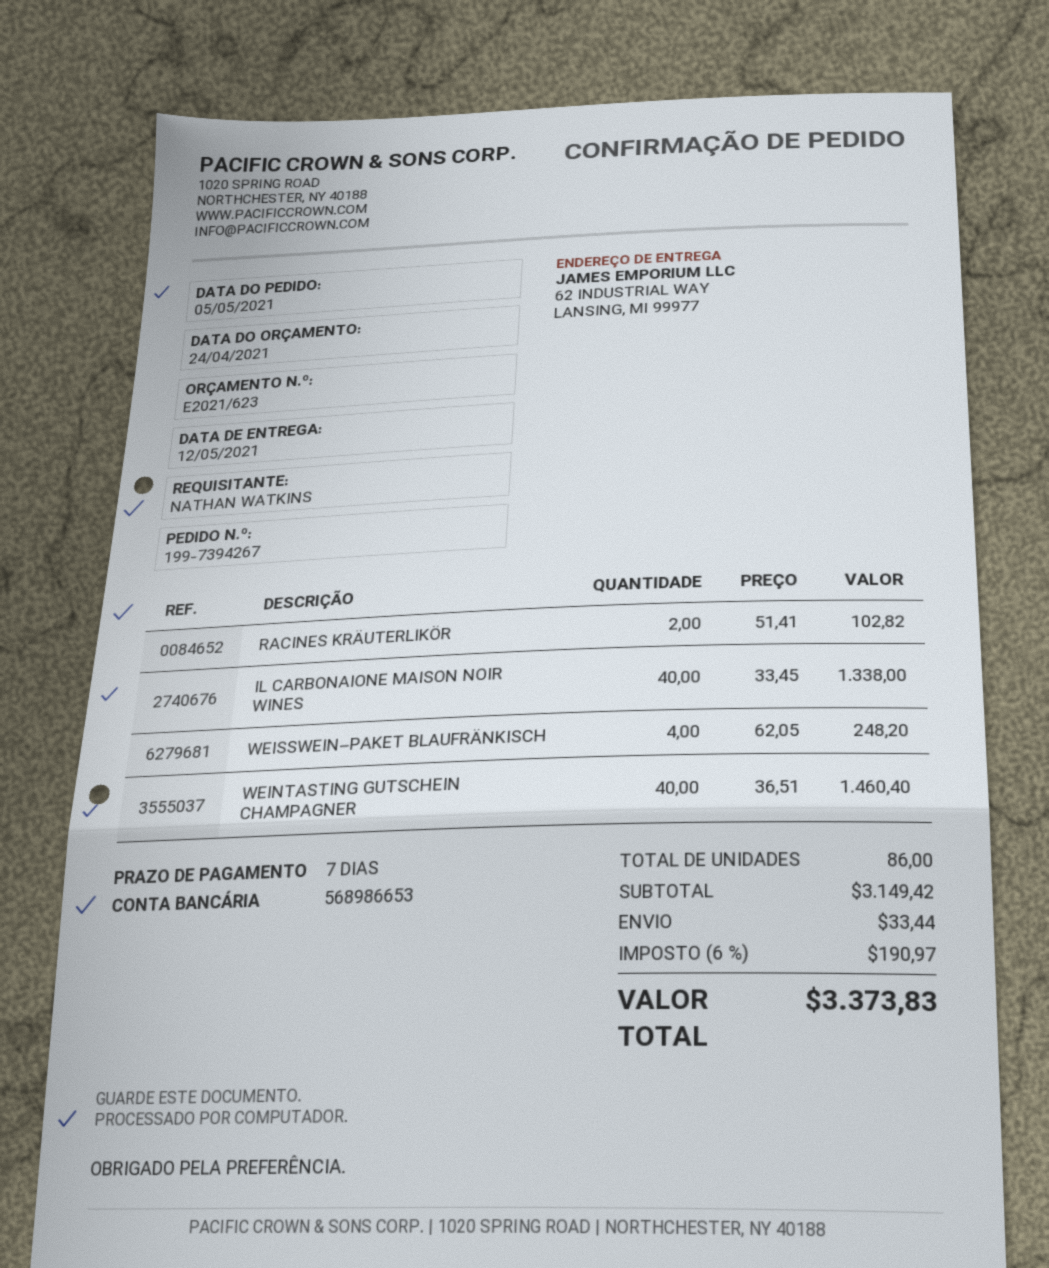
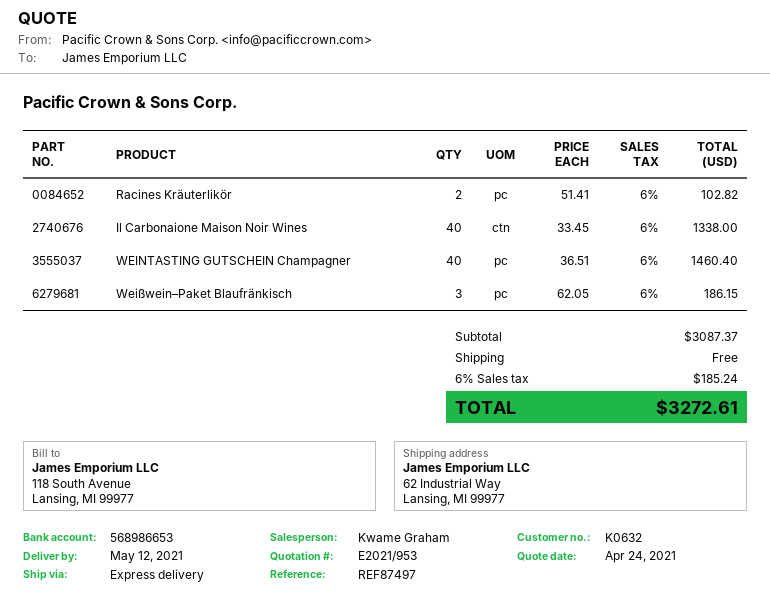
quote number: E2021/623 -> E2021/953
WEISSWEIN–PAKET BLAUFRÄNKISCH: 4 x 62.05 = 248.20 -> 3 x 62.05 = 186.15
subtotal: 3149.42 -> 3087.37
shipping: 33.44 -> 0.00
tax: 6% = 190.97 -> 6% = 185.24
total: 3373.83 -> 3272.61

